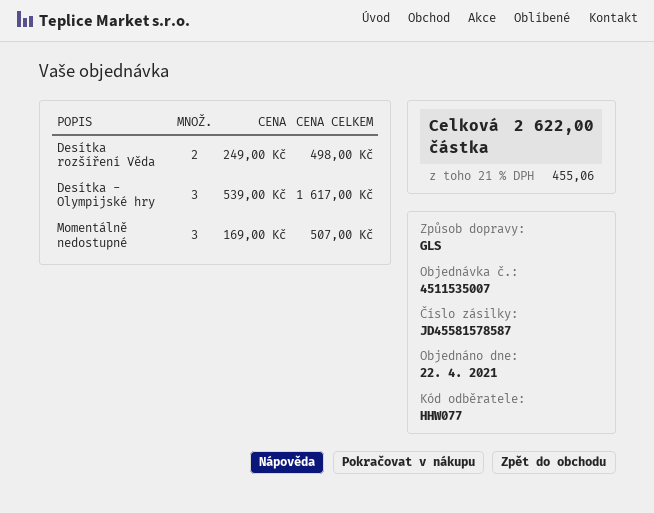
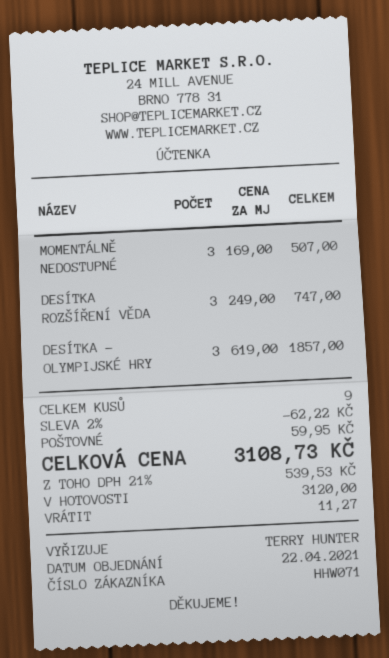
customer number: HHW077 -> HHW071
Desítka rozšíření Věda: 2 x 249.00 = 498.00 -> 3 x 249.00 = 747.00
Desítka - Olympijské hry: 3 x 539.00 = 1617.00 -> 3 x 619.00 = 1857.00
discount: none -> 2% = 62.22
shipping: none -> 59.95
tax: 21% = 455.06 -> 21% = 539.53
total: 2622.00 -> 3108.73

